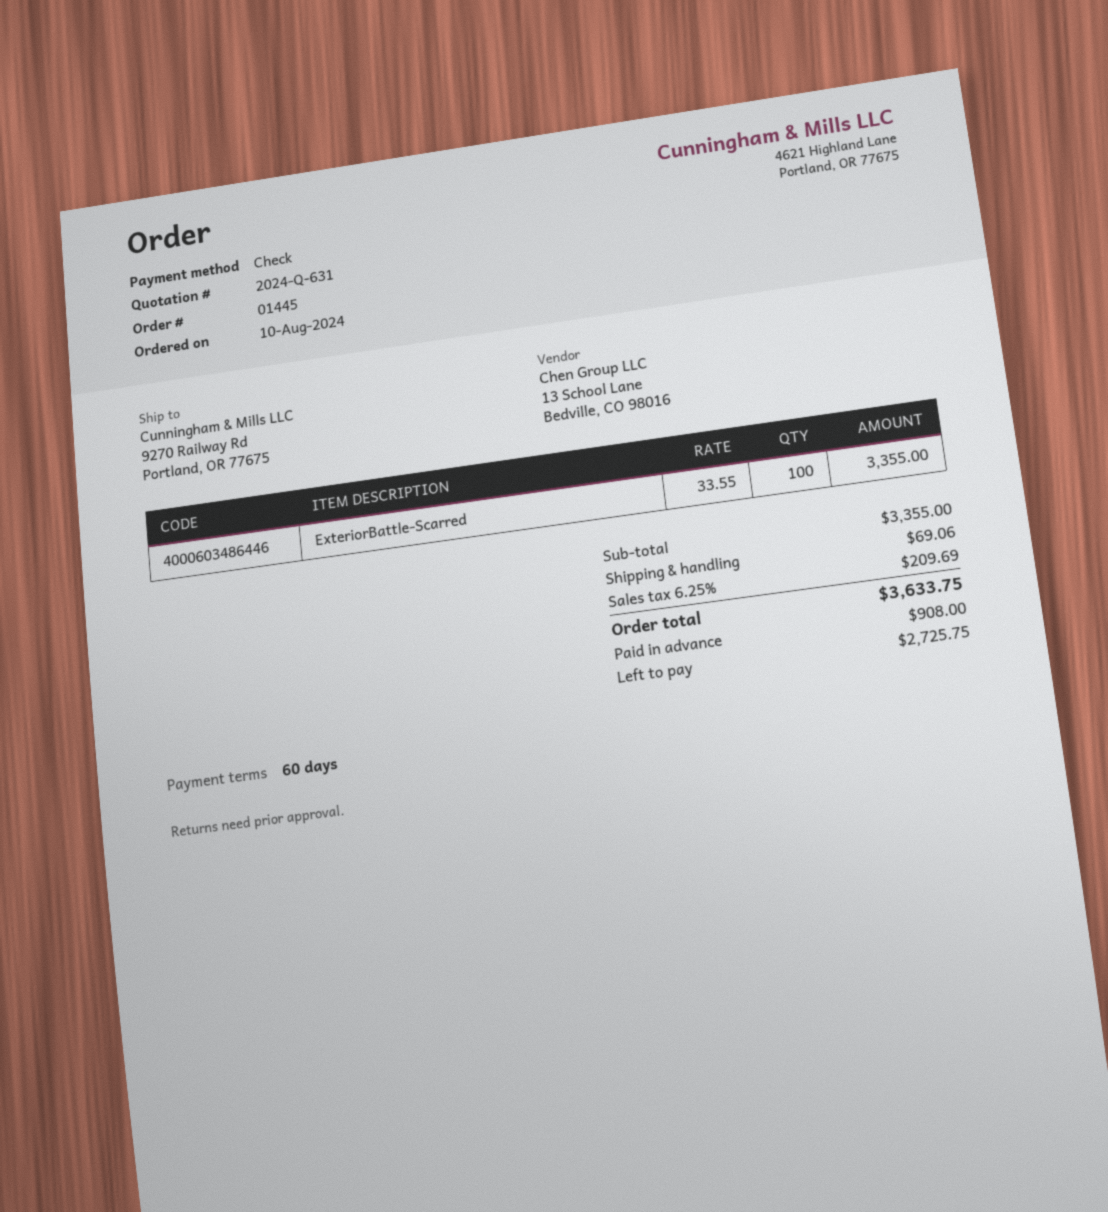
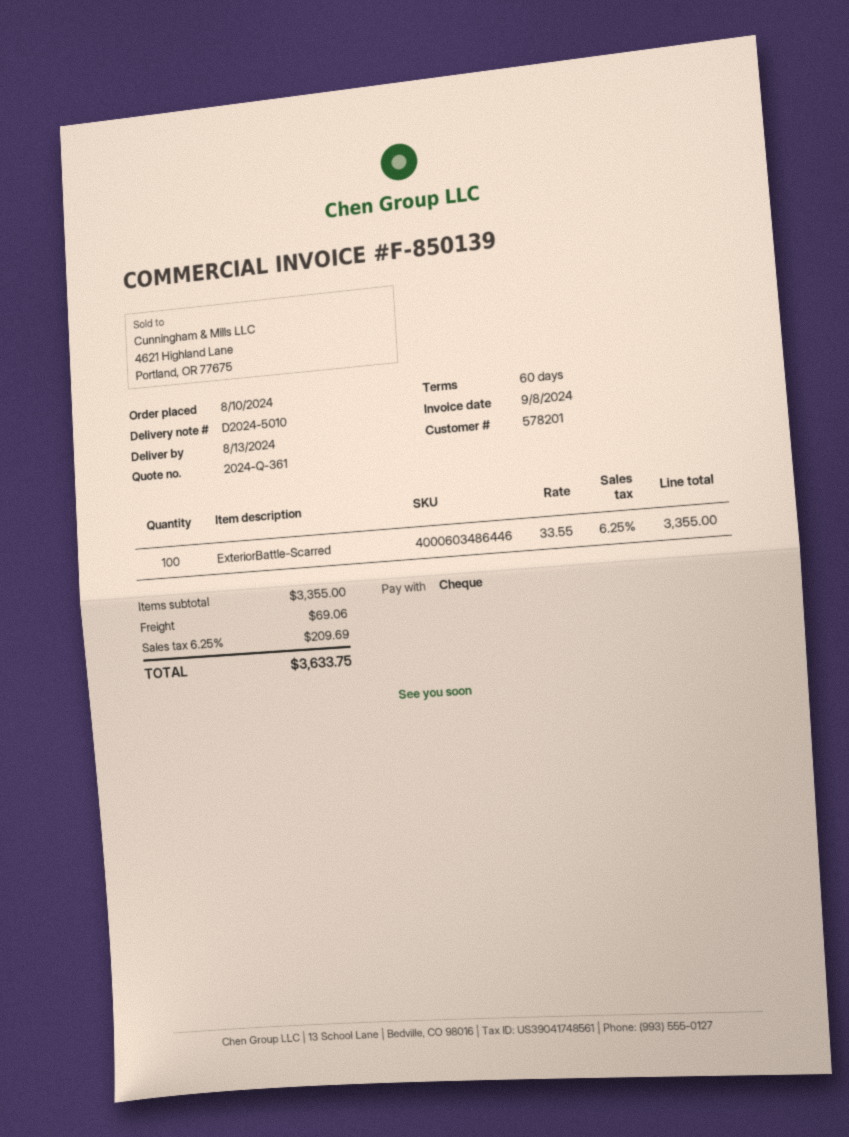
quote number: 2024-Q-631 -> 2024-Q-361

